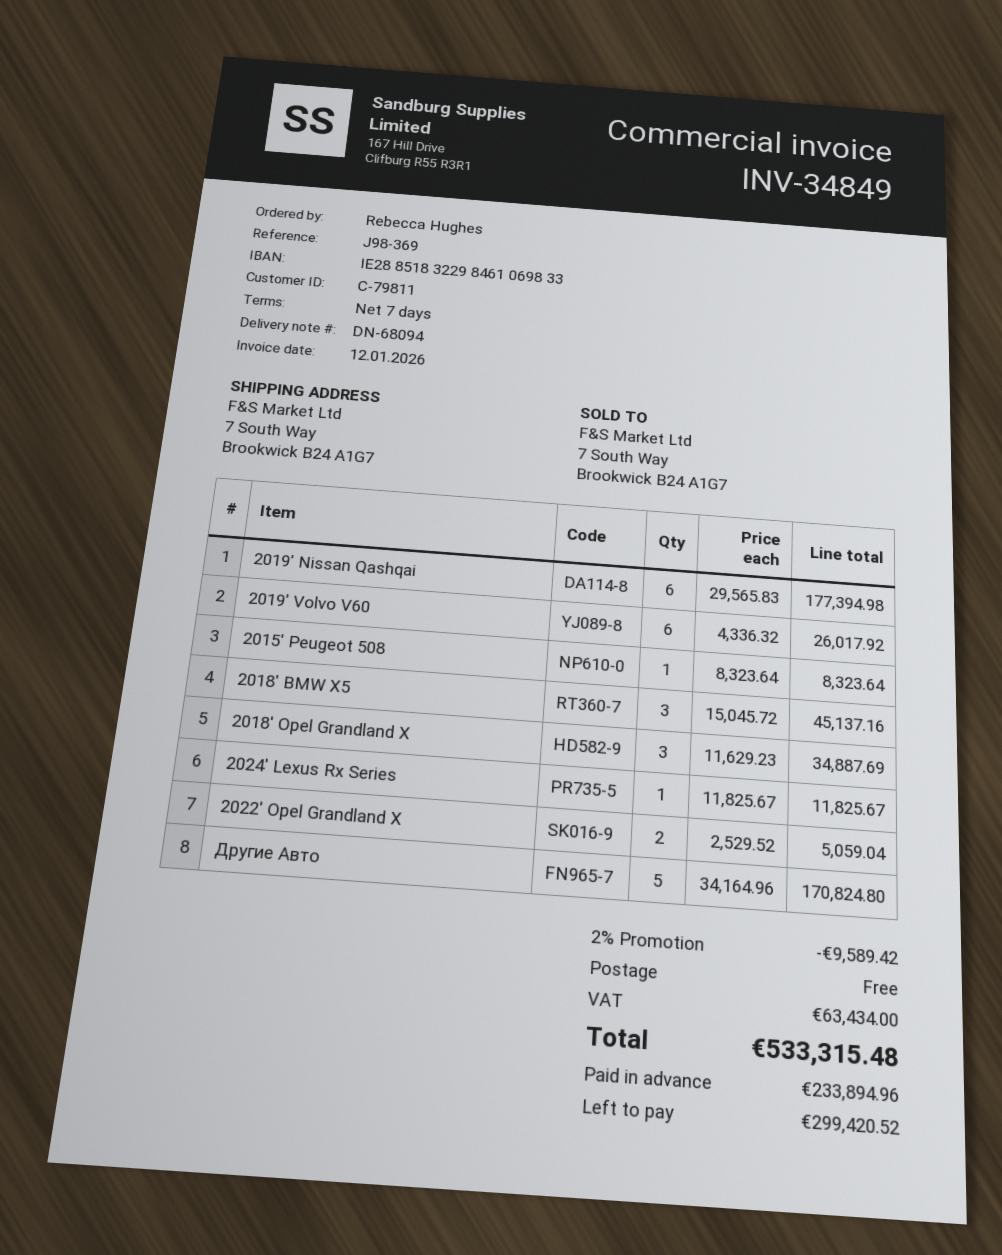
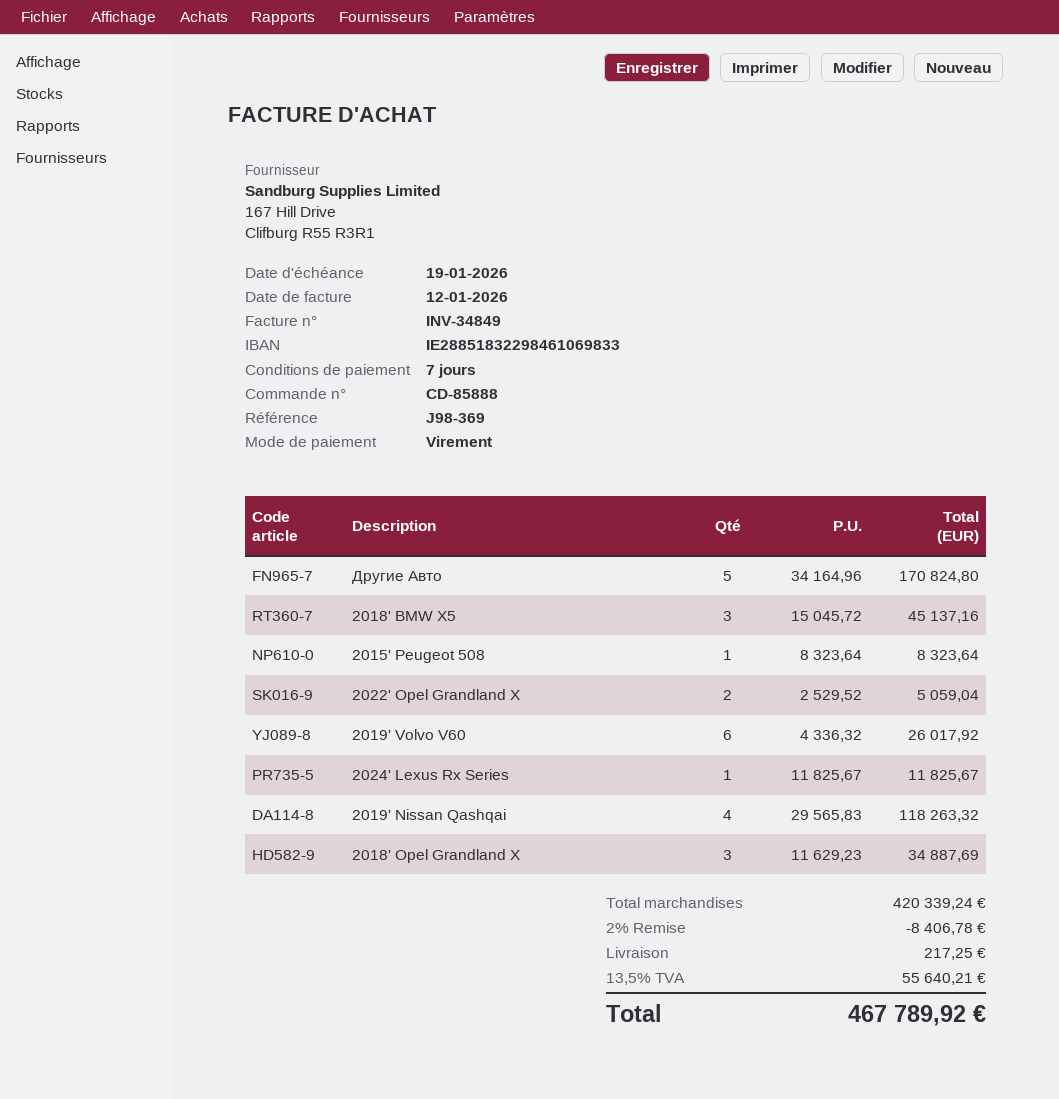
2019' Nissan Qashqai: 6 x 29565.83 = 177394.98 -> 4 x 29565.83 = 118263.32
discount: 2% = 9589.42 -> 2% = 8406.78
shipping: 0.00 -> 217.25
tax: 63434.00 -> 55640.21
total: 533315.48 -> 467789.92

